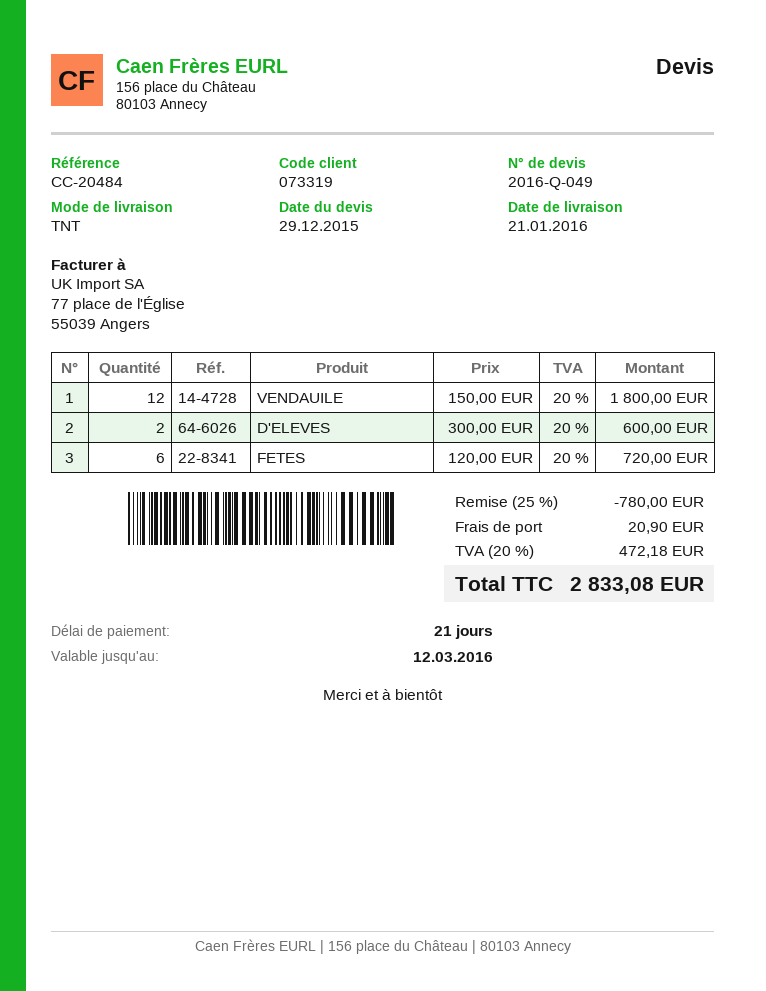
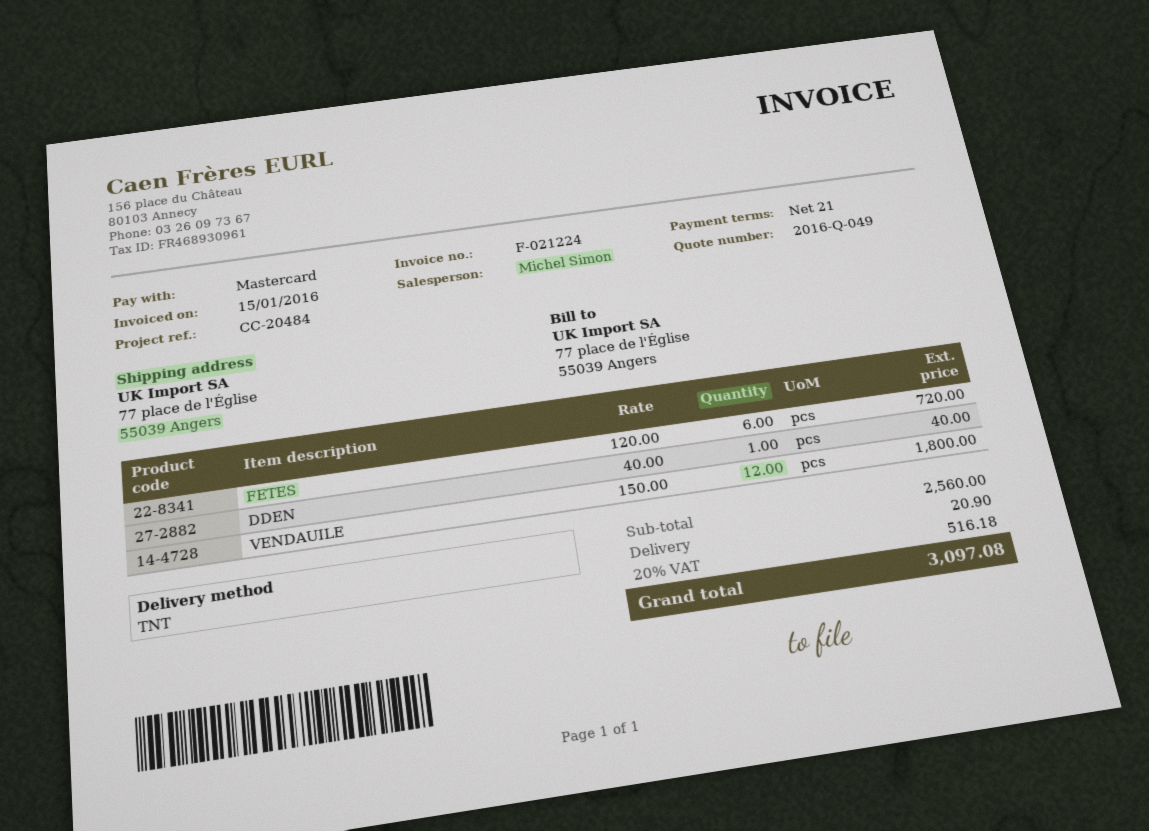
D'ELEVES: 2 x 300.00 = 600.00 -> none
DDEN: none -> 1 x 40.00 = 40.00
discount: 25% = 780.00 -> none
tax: 20% = 472.18 -> 20% = 516.18
total: 2833.08 -> 3097.08

